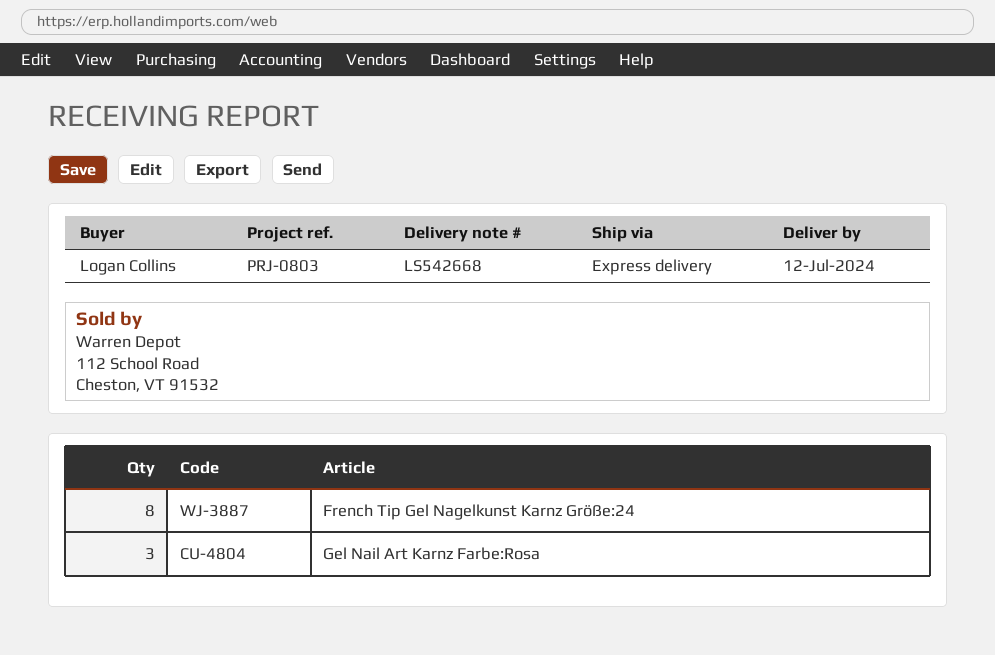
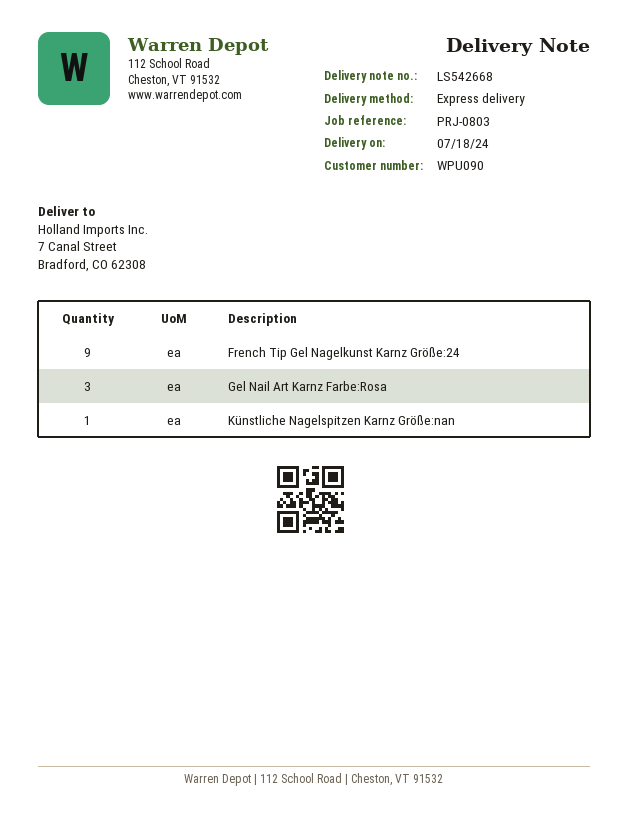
delivery date: 2024-07-12 -> 2024-07-18
French Tip Gel Nagelkunst Karnz Größe:24: 8 -> 9
Künstliche Nagelspitzen Karnz Größe:nan: none -> 1

